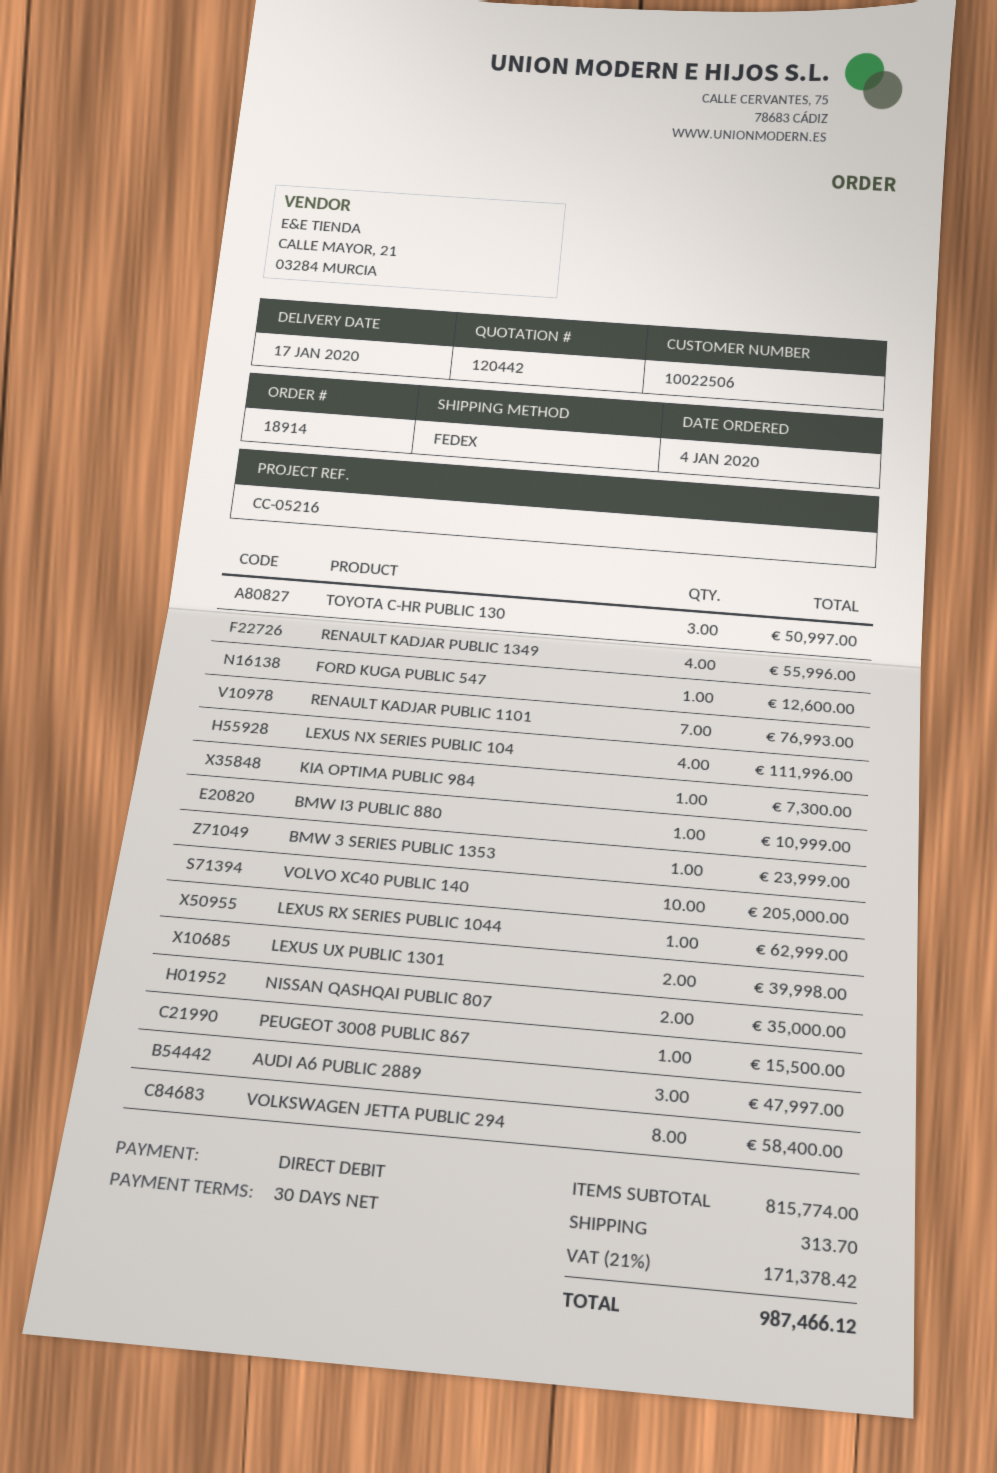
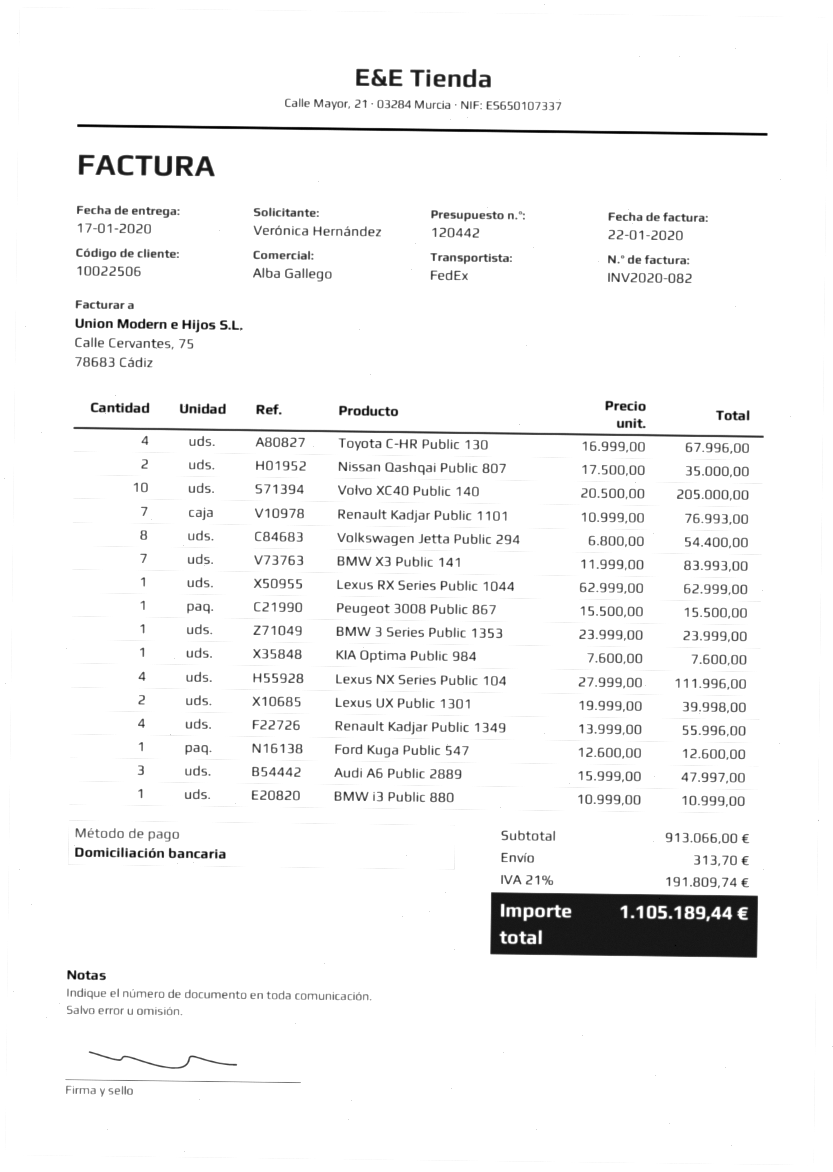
TOYOTA C-HR PUBLIC 130: 3 for 50997.00 -> 4 for 67996.00
KIA OPTIMA PUBLIC 984: 1 for 7300.00 -> 1 for 7600.00
VOLKSWAGEN JETTA PUBLIC 294: 8 for 58400.00 -> 8 for 54400.00
BMW X3 Public 141: none -> 7 for 83993.00
subtotal: 815774.00 -> 913066.00
tax: 21% = 171378.42 -> 21% = 191809.74
total: 987466.12 -> 1105189.44

